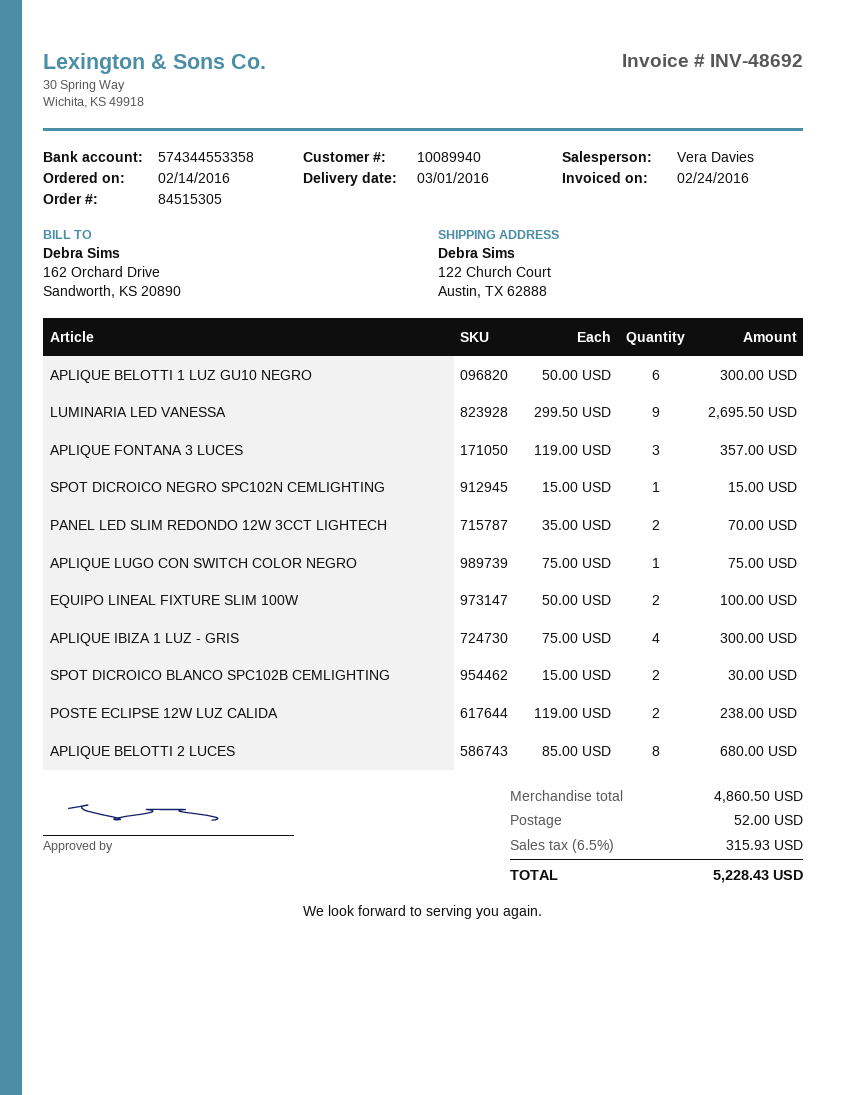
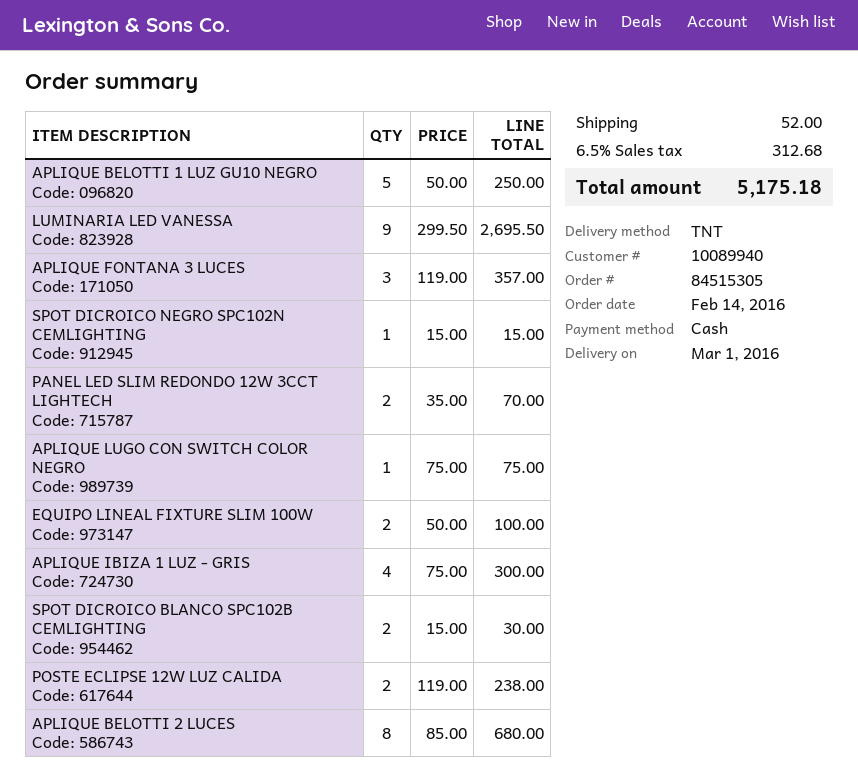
APLIQUE BELOTTI 1 LUZ GU10 NEGRO: 6 x 50.00 = 300.00 -> 5 x 50.00 = 250.00
tax: 6.5% = 315.93 -> 6.5% = 312.68
total: 5228.43 -> 5175.18

